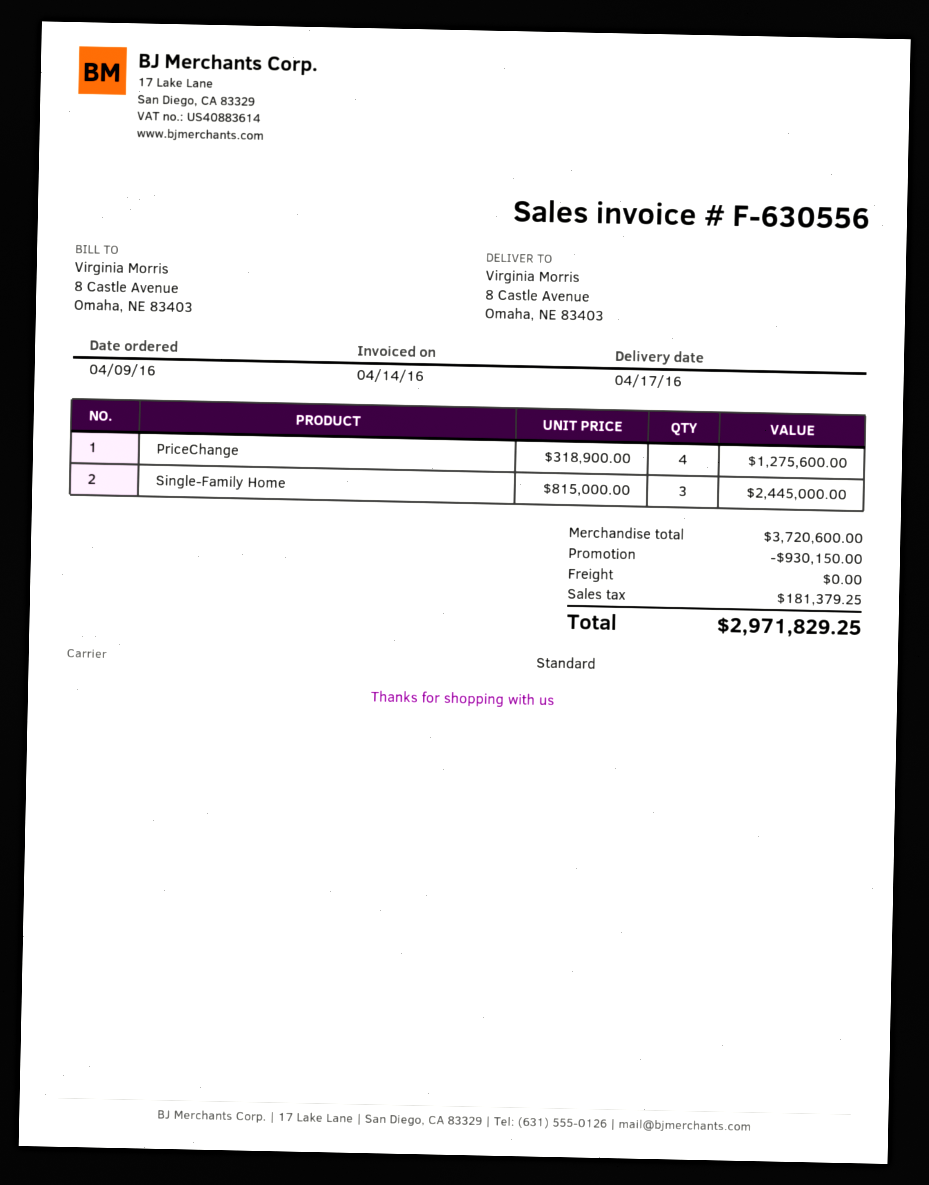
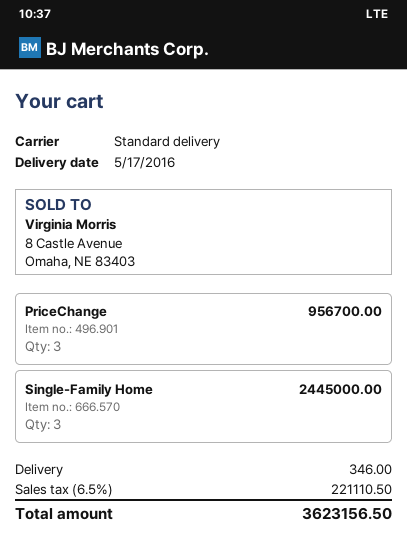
delivery date: 2016-04-17 -> 2016-05-17
PriceChange: 4 for 1275600.00 -> 3 for 956700.00
discount: 930150.00 -> none
shipping: 0.00 -> 346.00
tax: 181379.25 -> 221110.50
total: 2971829.25 -> 3623156.50

